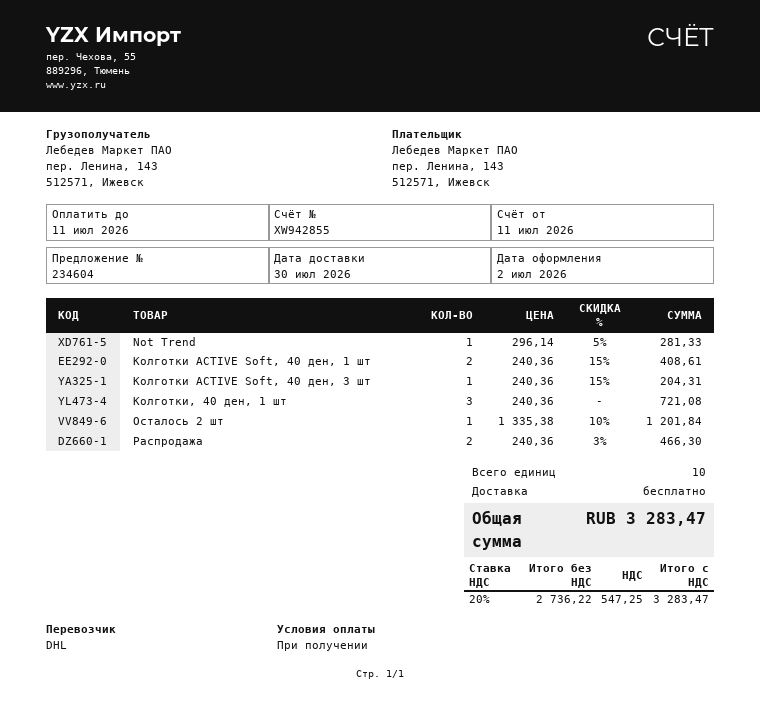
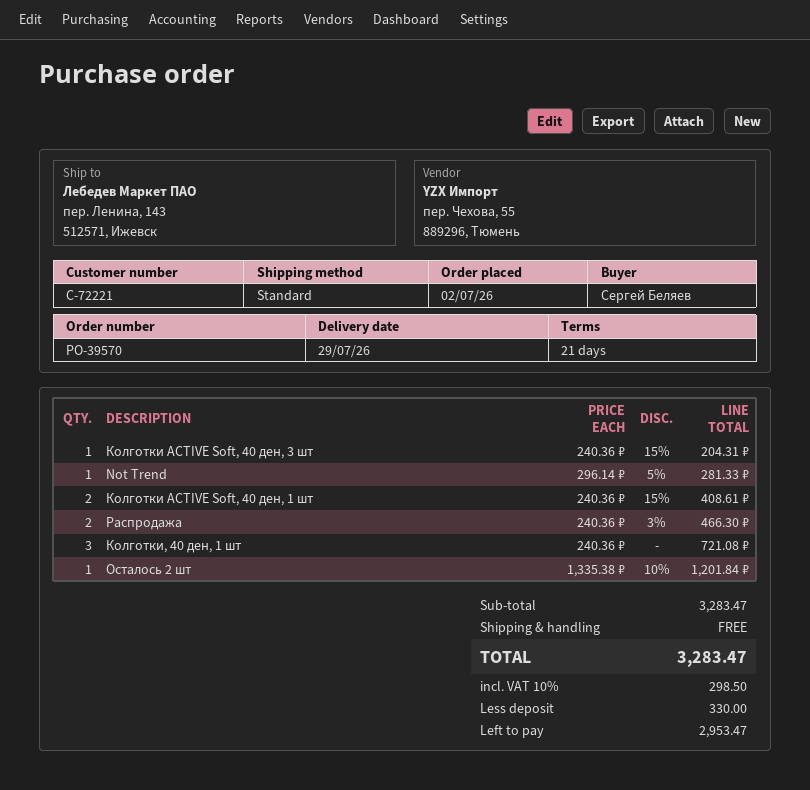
delivery date: 2026-07-30 -> 2026-07-29
payment terms: on receipt -> 21 days
shipping method: DHL -> standard
tax: 20% = 547.25 -> 10% = 298.50

